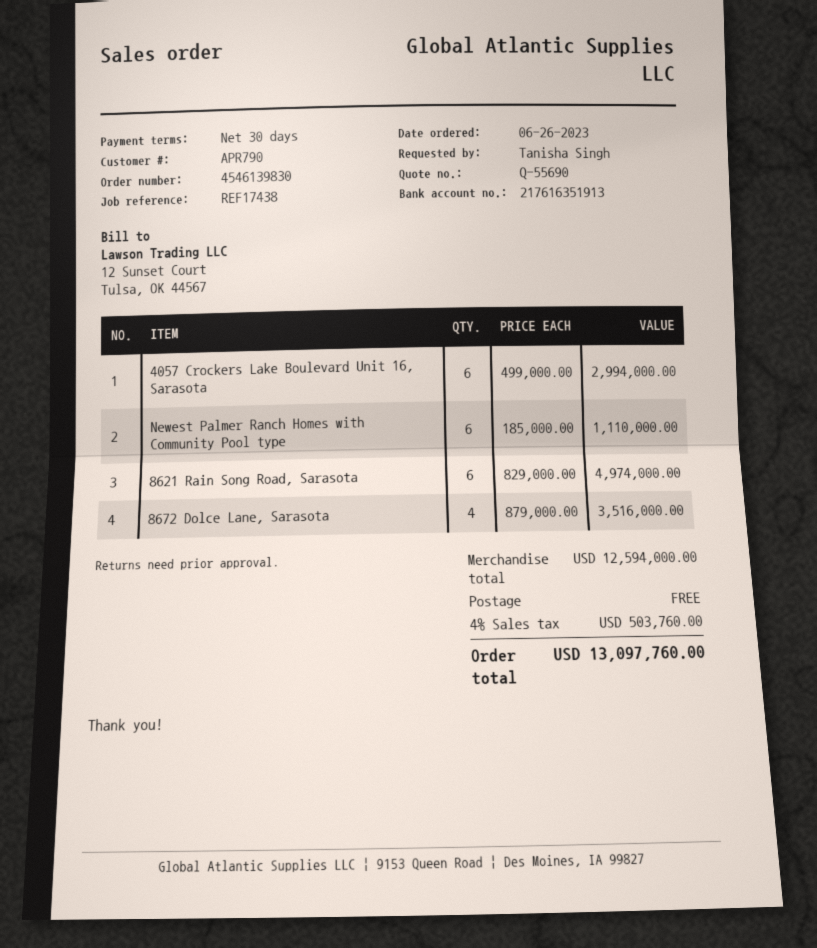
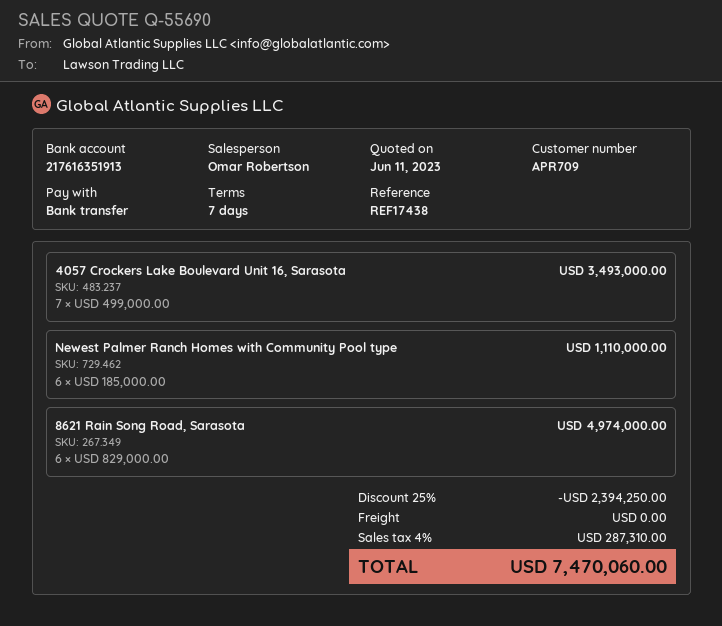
payment terms: 30 days -> 7 days
customer number: APR790 -> APR709
4057 Crockers Lake Boulevard Unit 16, Sarasota: 6 x 499000.00 = 2994000.00 -> 7 x 499000.00 = 3493000.00
8672 Dolce Lane, Sarasota: 4 x 879000.00 = 3516000.00 -> none
discount: none -> 25% = 2394250.00
tax: 4% = 503760.00 -> 4% = 287310.00
total: 13097760.00 -> 7470060.00

